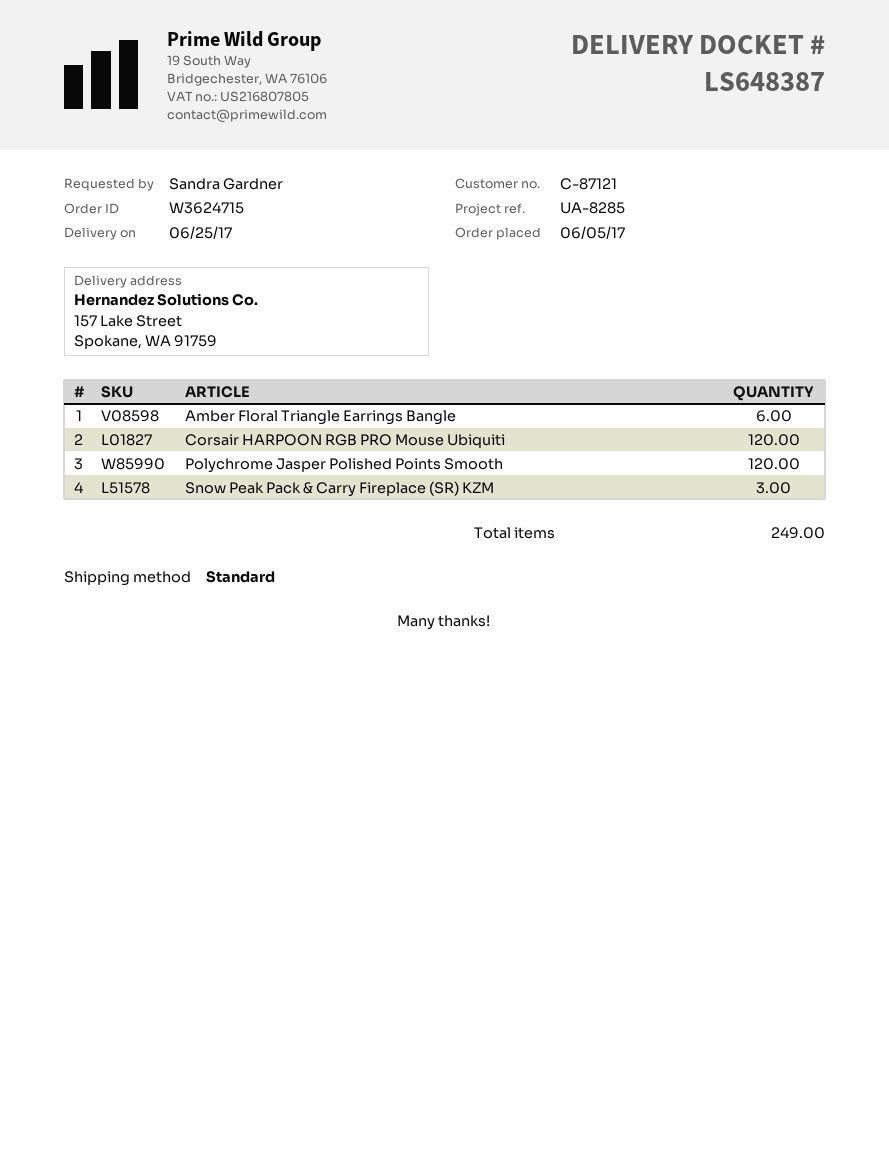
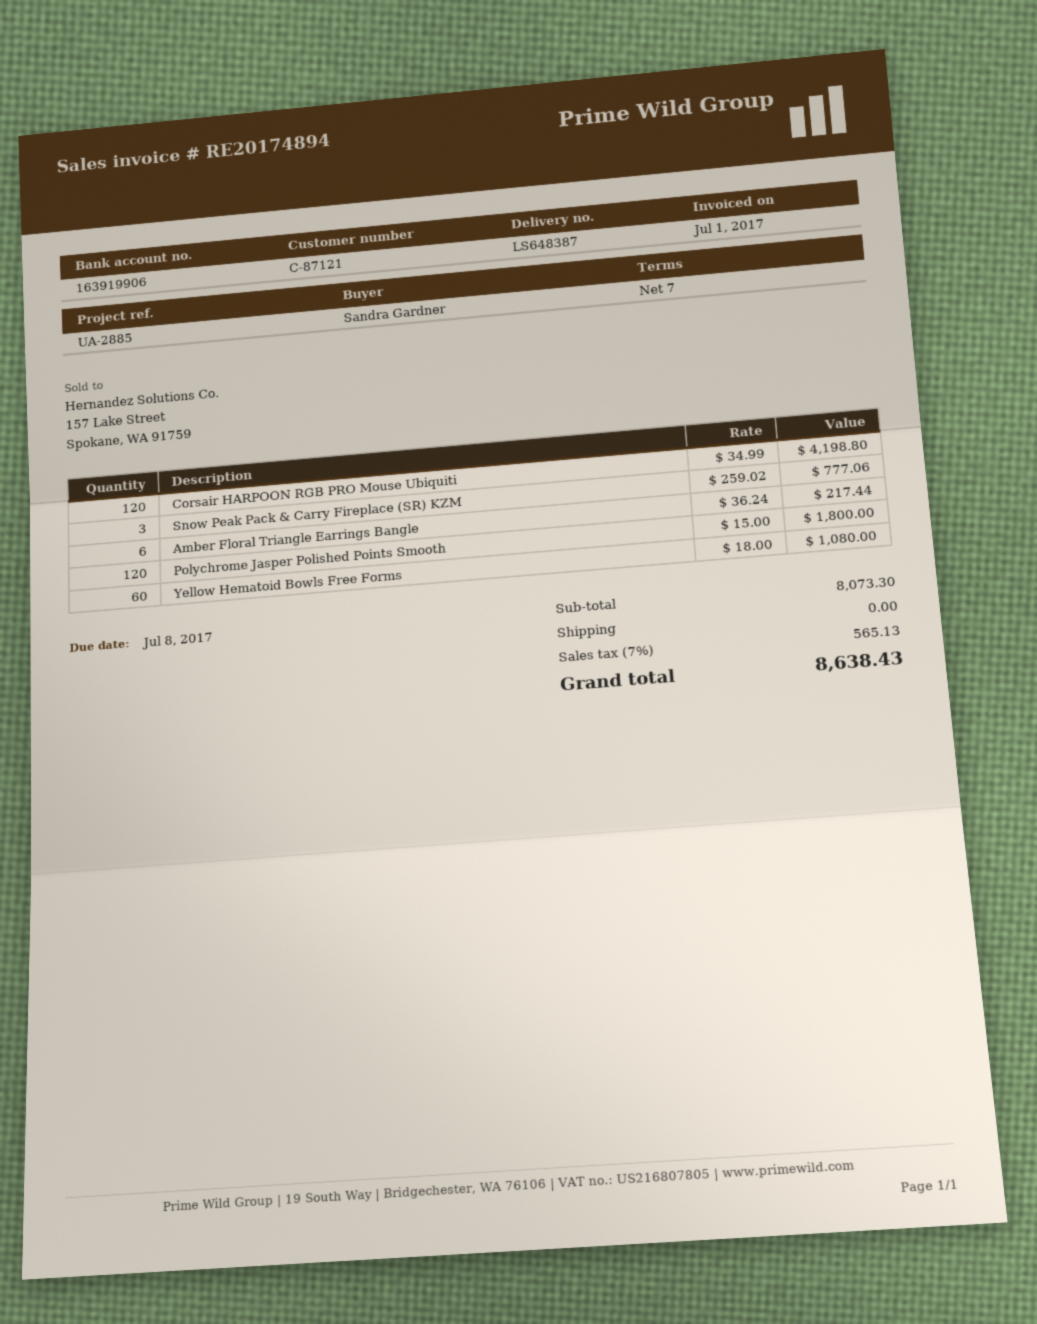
reference: UA-8285 -> UA-2885
Yellow Hematoid Bowls Free Forms: none -> 60

